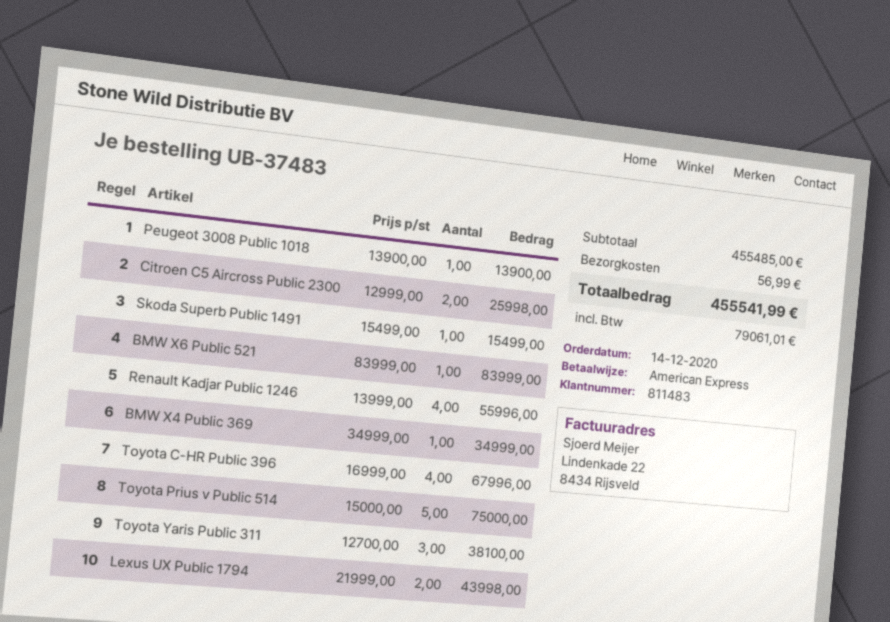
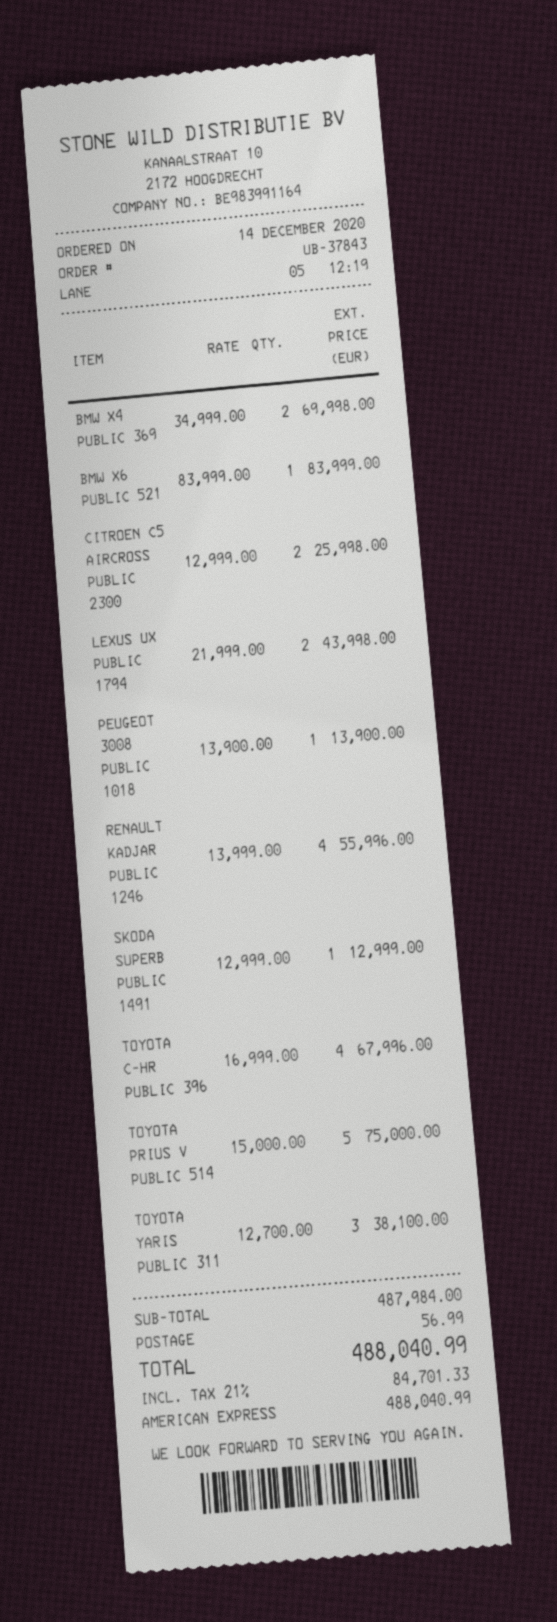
order number: UB-37483 -> UB-37843
Skoda Superb Public 1491: 1 x 15499.00 = 15499.00 -> 1 x 12999.00 = 12999.00
BMW X4 Public 369: 1 x 34999.00 = 34999.00 -> 2 x 34999.00 = 69998.00
subtotal: 455485.00 -> 487984.00
tax: 79061.01 -> 84701.33
total: 455541.99 -> 488040.99

